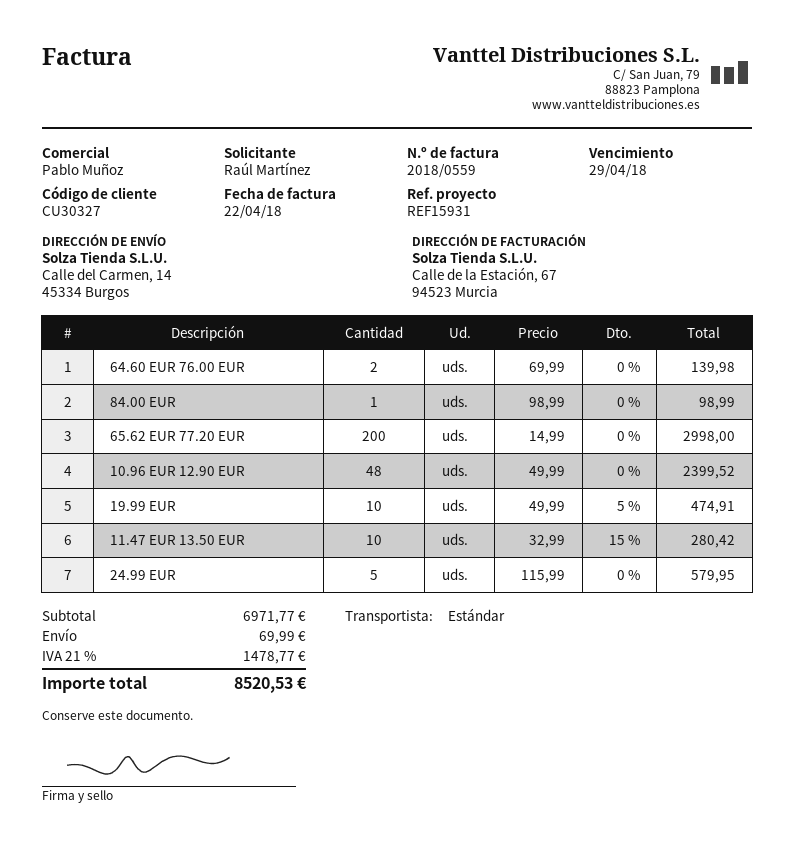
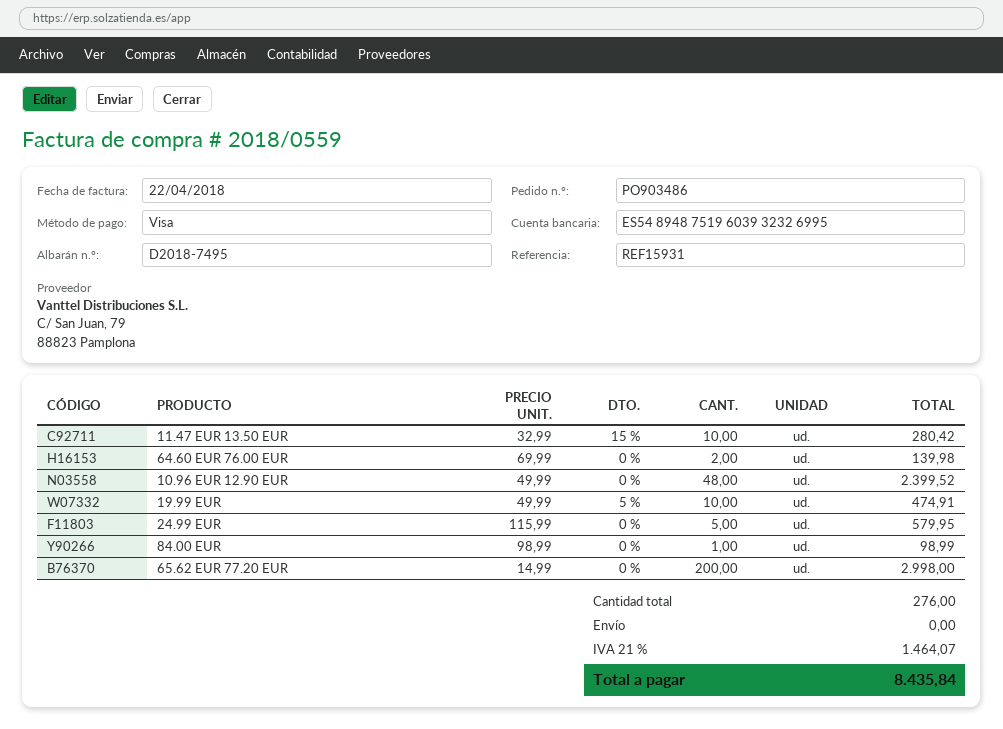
shipping: 69.99 -> 0.00
tax: 21% = 1478.77 -> 21% = 1464.07
total: 8520.53 -> 8435.84

